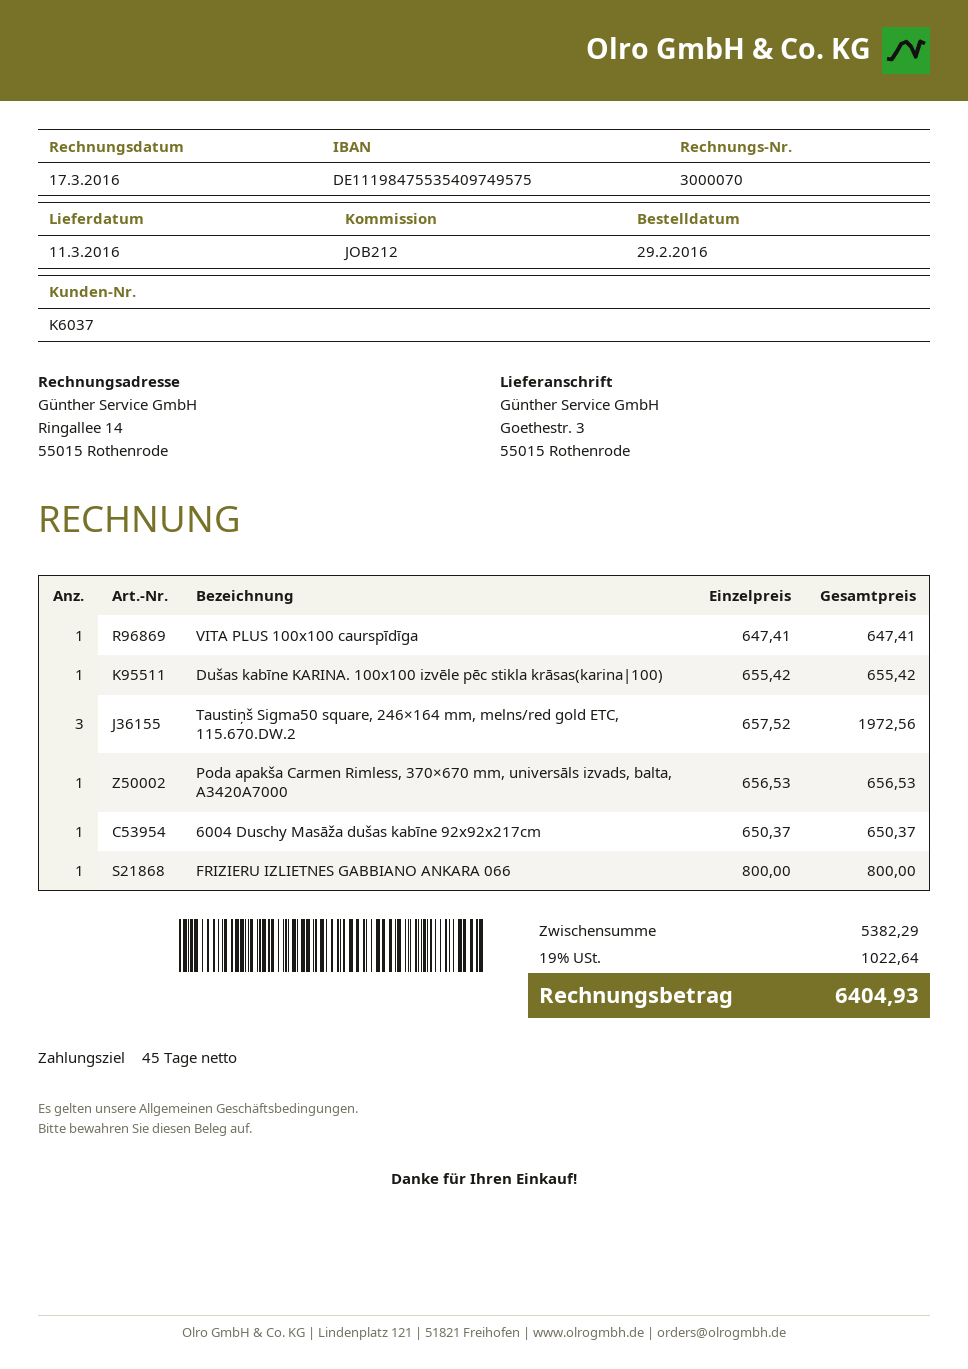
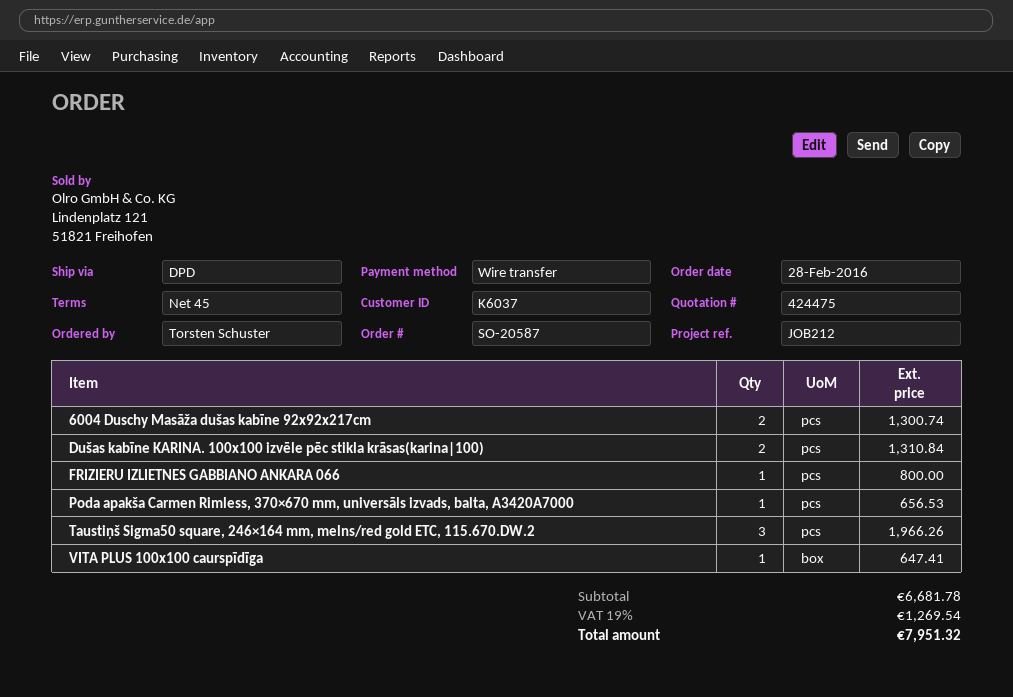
order date: 2016-02-29 -> 2016-02-28
Dušas kabīne KARINA. 100x100 izvēle pēc stikla krāsas(karina|100): 1 for 655.42 -> 2 for 1310.84
Taustiņš Sigma50 square, 246×164 mm, melns/red gold ETC, 115.670.DW.2: 3 for 1972.56 -> 3 for 1966.26
6004 Duschy Masāža dušas kabīne 92x92x217cm: 1 for 650.37 -> 2 for 1300.74
subtotal: 5382.29 -> 6681.78
tax: 19% = 1022.64 -> 19% = 1269.54
total: 6404.93 -> 7951.32

